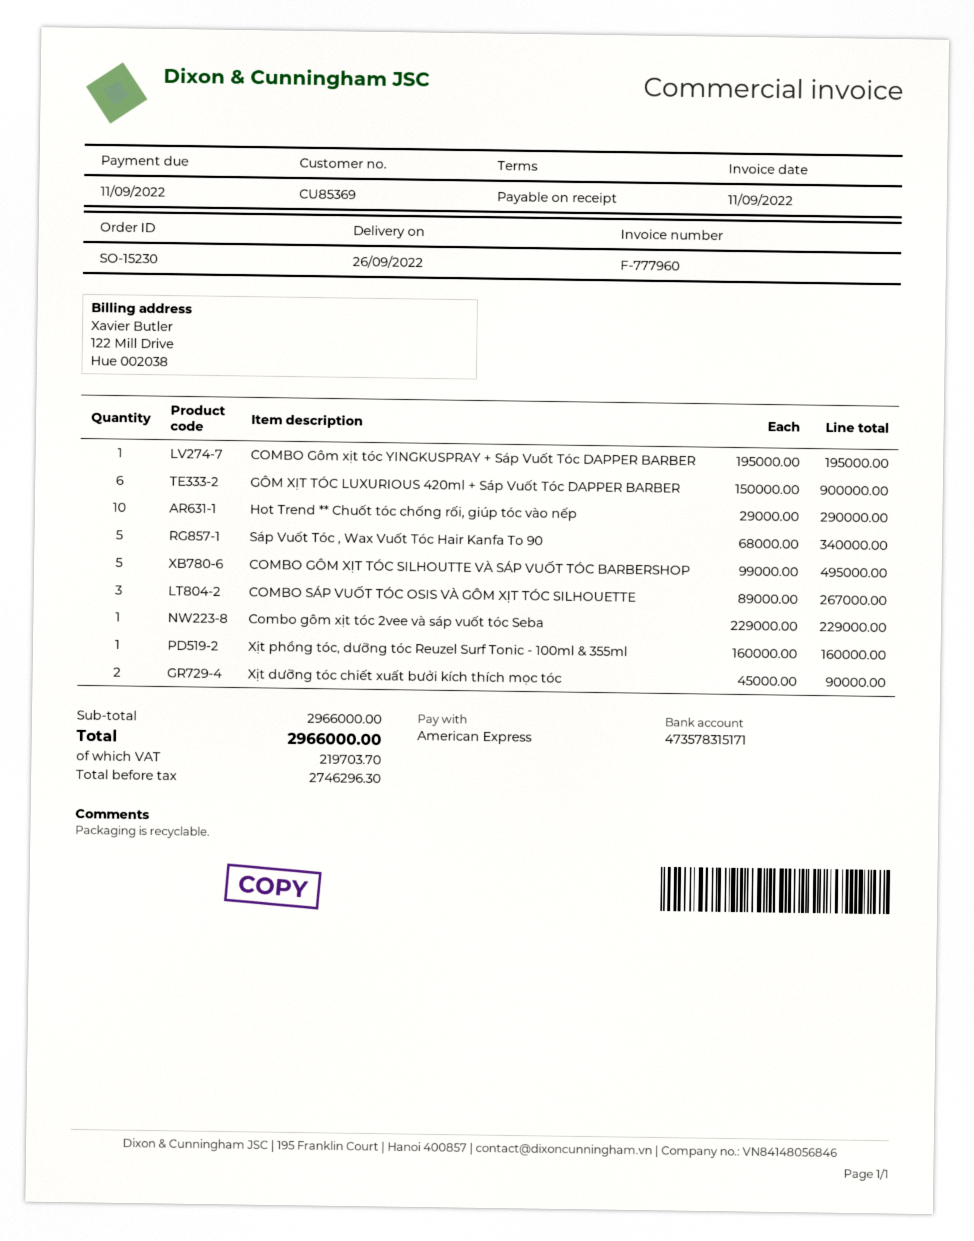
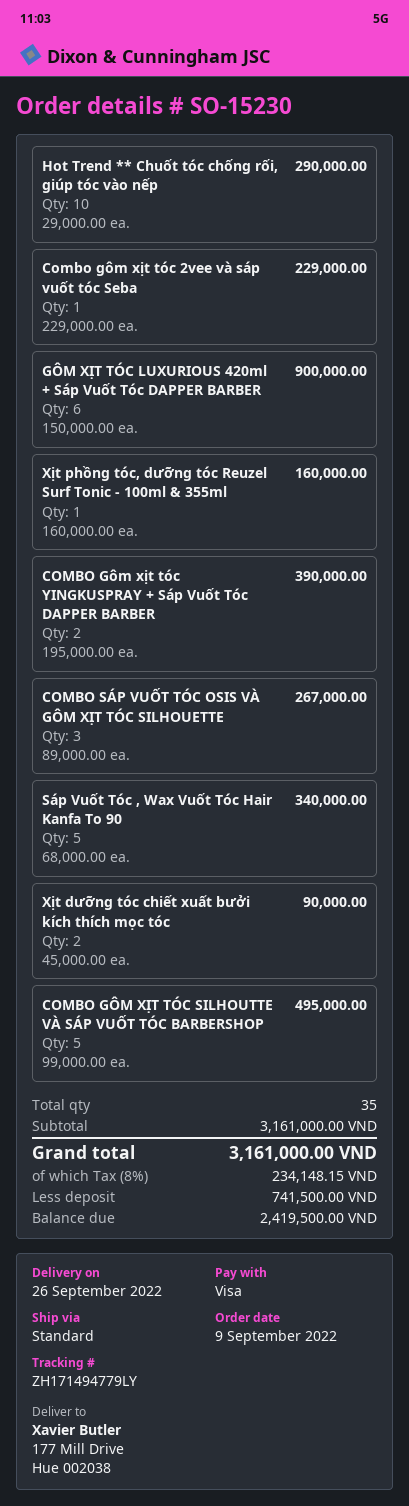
payment method: American Express -> Visa
COMBO Gôm xịt tóc YINGKUSPRAY + Sáp Vuốt Tóc DAPPER BARBER: 1 x 195000.00 = 195000.00 -> 2 x 195000.00 = 390000.00
subtotal: 2966000.00 -> 3161000.00
tax: 219703.70 -> 234148.15
total: 2966000.00 -> 3161000.00

